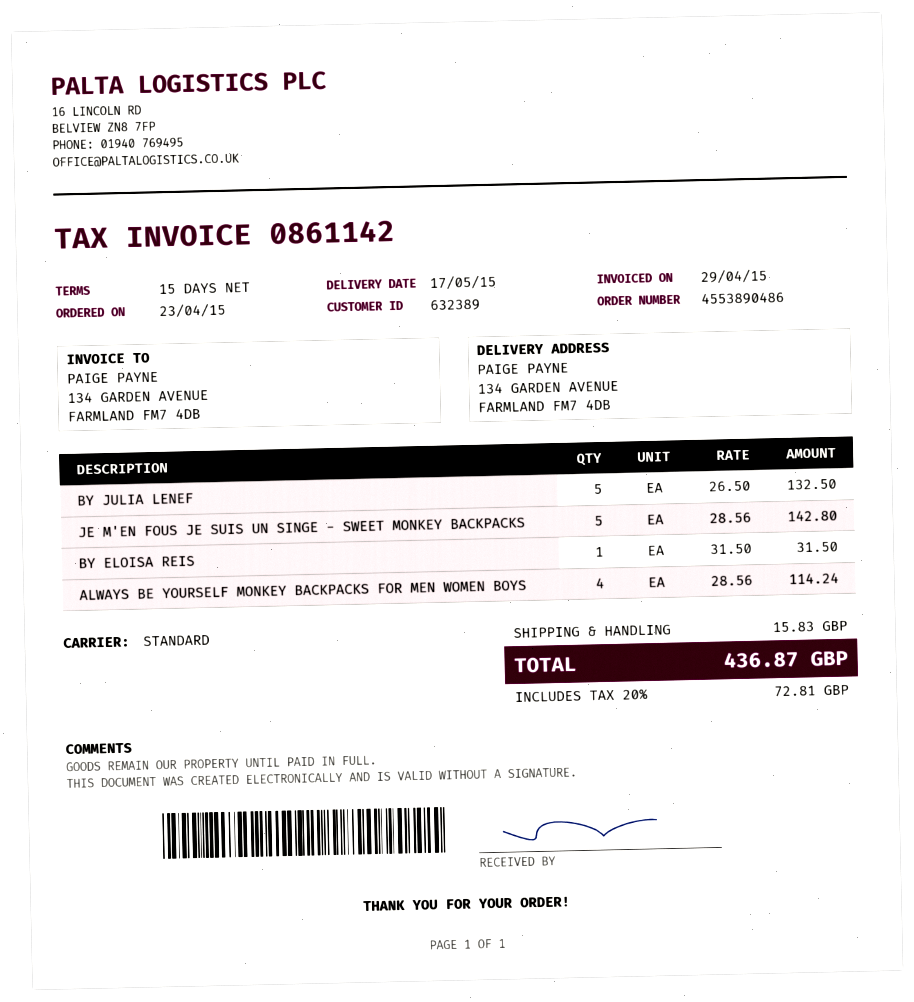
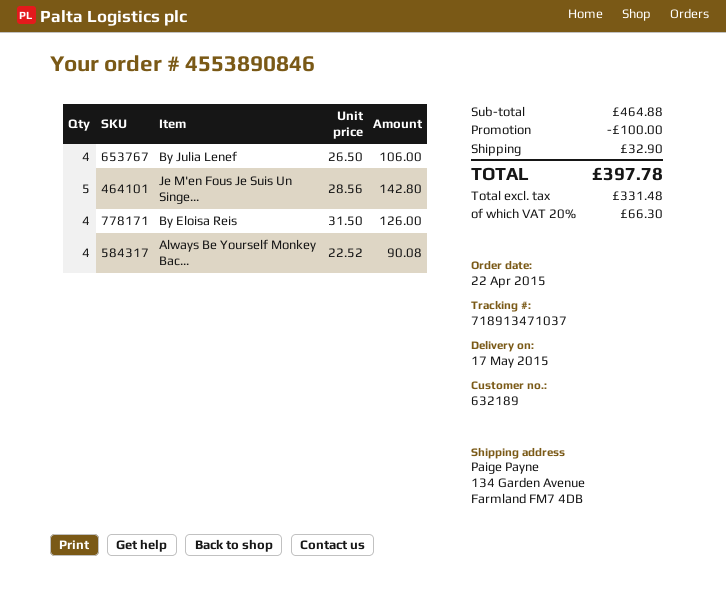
order number: 4553890486 -> 4553890846
order date: 2015-04-23 -> 2015-04-22
customer number: 632389 -> 632189
BY JULIA LENEF: 5 x 26.50 = 132.50 -> 4 x 26.50 = 106.00
BY ELOISA REIS: 1 x 31.50 = 31.50 -> 4 x 31.50 = 126.00
ALWAYS BE YOURSELF MONKEY BACKPACKS FOR MEN WOMEN BOYS: 4 x 28.56 = 114.24 -> 4 x 22.52 = 90.08
discount: none -> 100.00
shipping: 15.83 -> 32.90
tax: 20% = 72.81 -> 20% = 66.30
total: 436.87 -> 397.78

